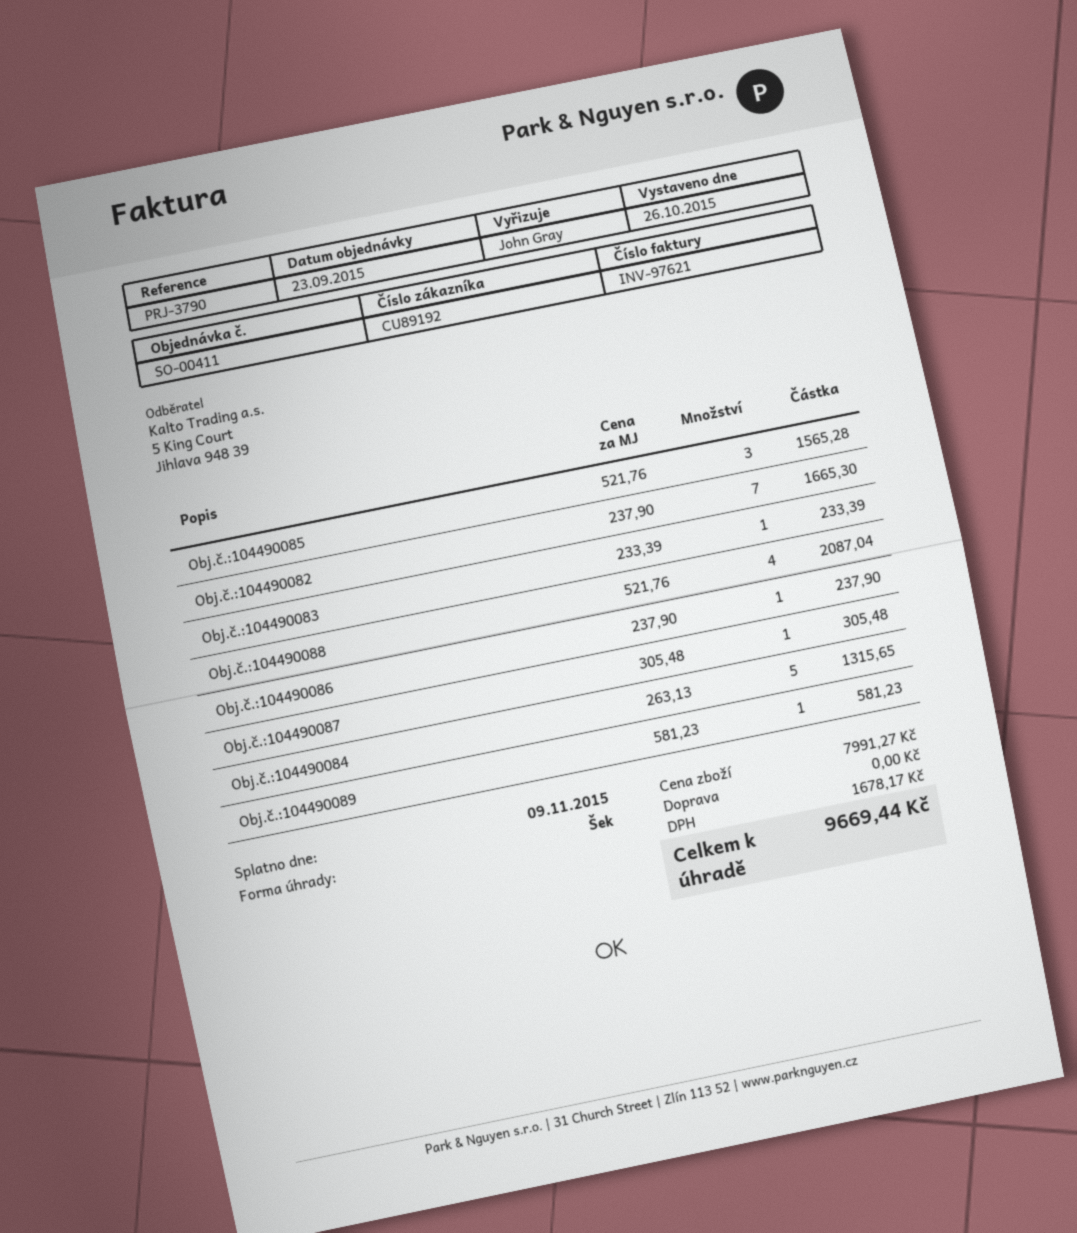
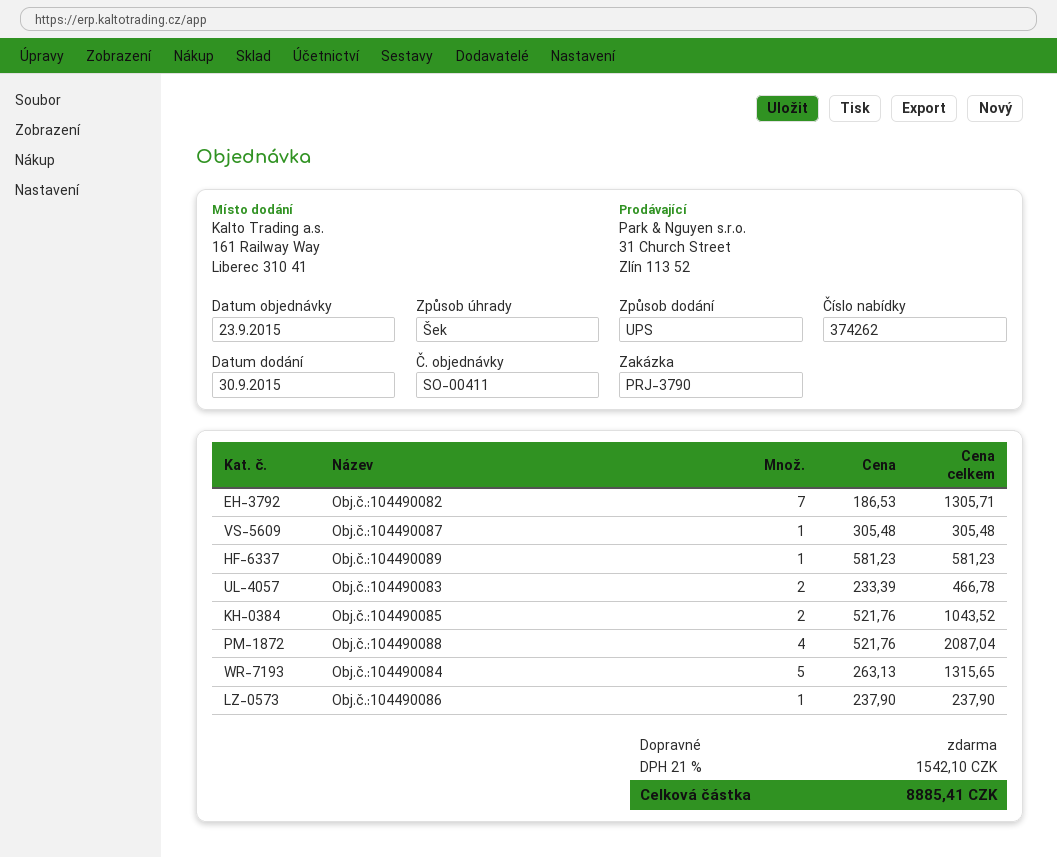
Obj.č.:104490085: 3 x 521.76 = 1565.28 -> 2 x 521.76 = 1043.52
Obj.č.:104490082: 7 x 237.90 = 1665.30 -> 7 x 186.53 = 1305.71
Obj.č.:104490083: 1 x 233.39 = 233.39 -> 2 x 233.39 = 466.78
tax: 1678.17 -> 1542.10
total: 9669.44 -> 8885.41

